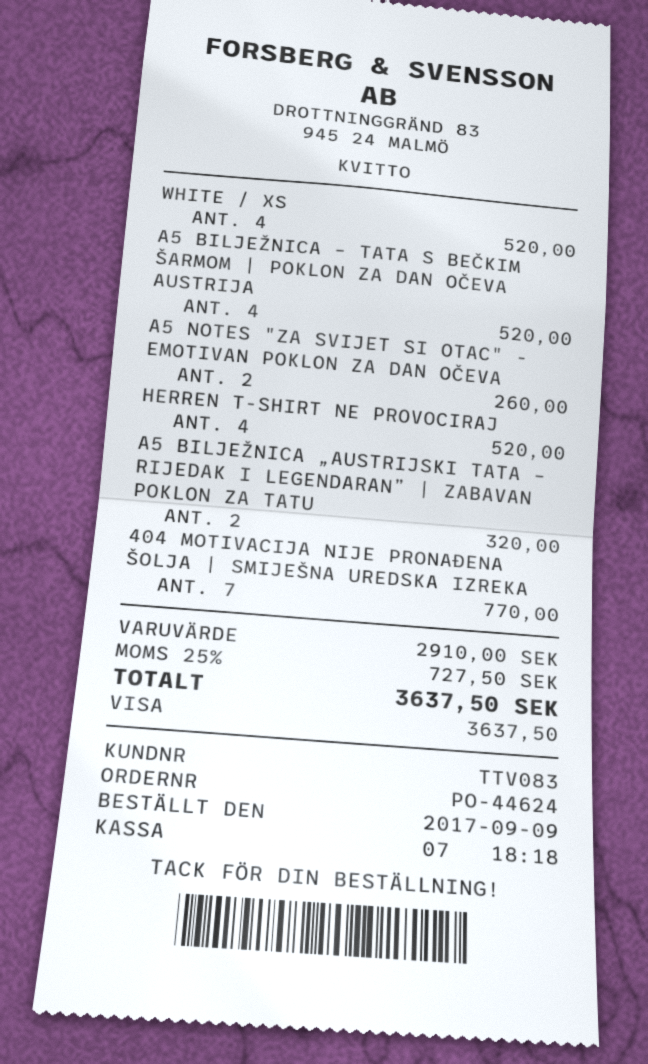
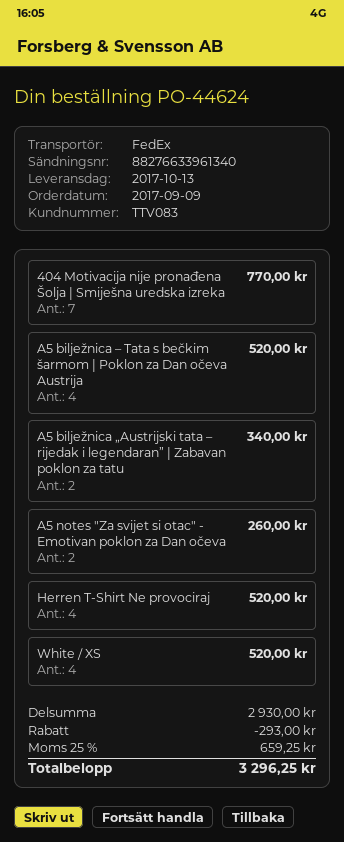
A5 BILJEŽNICA „AUSTRIJSKI TATA – RIJEDAK I LEGENDARAN” | ZABAVAN POKLON ZA TATU: 2 for 320.00 -> 2 for 340.00
subtotal: 2910.00 -> 2930.00
discount: none -> 293.00
tax: 25% = 727.50 -> 25% = 659.25
total: 3637.50 -> 3296.25

